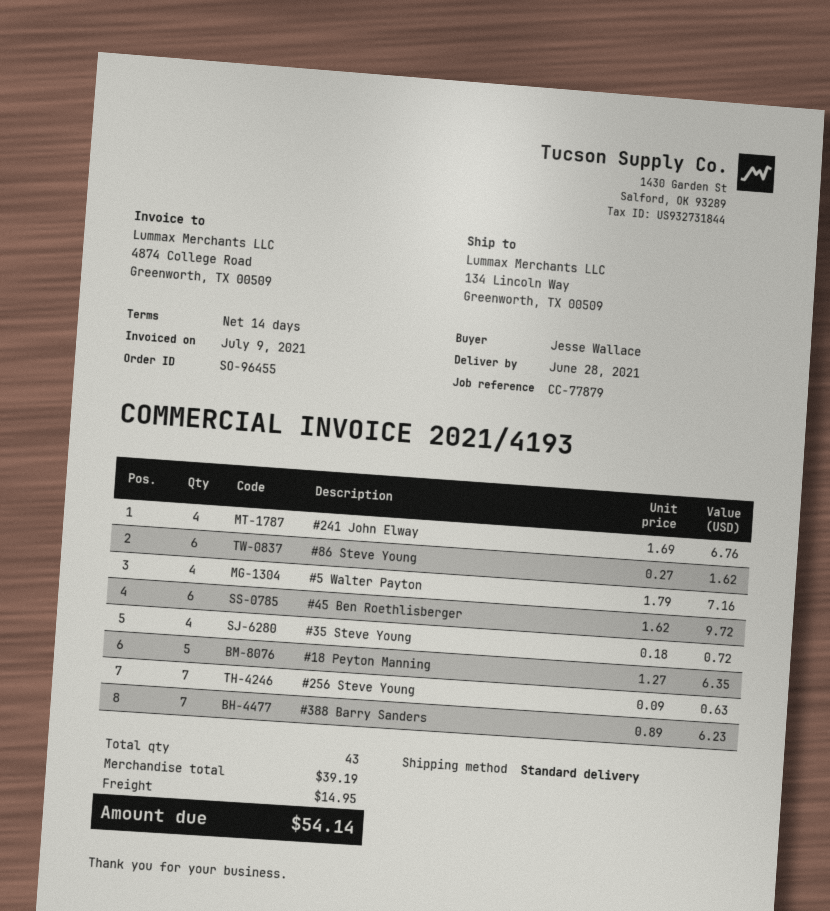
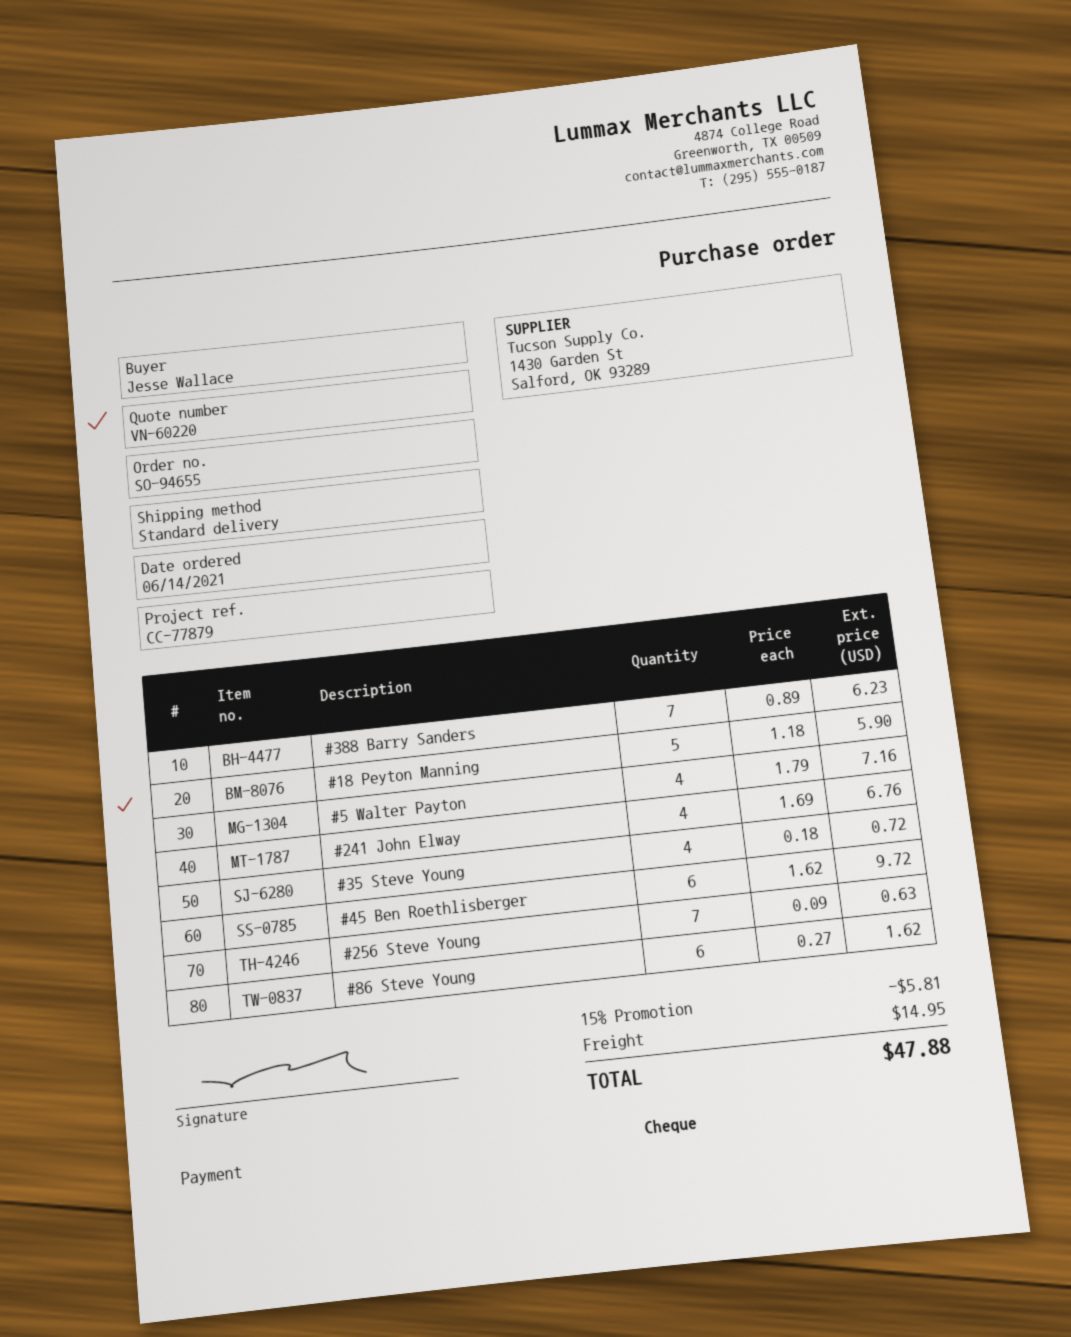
order number: SO-96455 -> SO-94655
#18 Peyton Manning: 5 x 1.27 = 6.35 -> 5 x 1.18 = 5.90
discount: none -> 15% = 5.81
total: 54.14 -> 47.88

